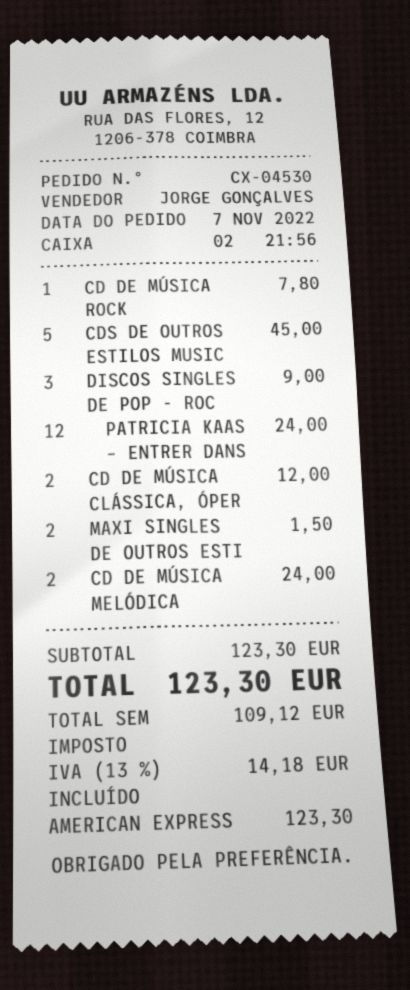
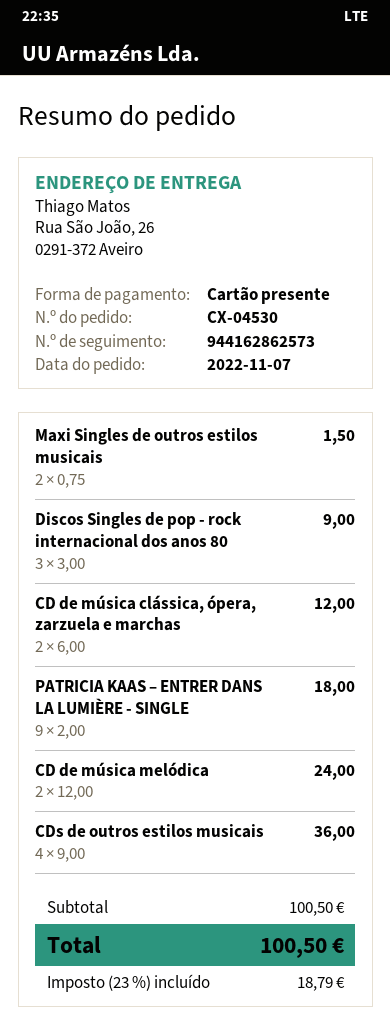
payment method: American Express -> gift card
CD DE MÚSICA ROCK: 1 for 7.80 -> none
CDS DE OUTROS ESTILOS MUSIC: 5 for 45.00 -> 4 for 36.00
PATRICIA KAAS – ENTRER DANS: 12 for 24.00 -> 9 for 18.00
subtotal: 123.30 -> 100.50
tax: 13% = 14.18 -> 23% = 18.79
total: 123.30 -> 100.50

